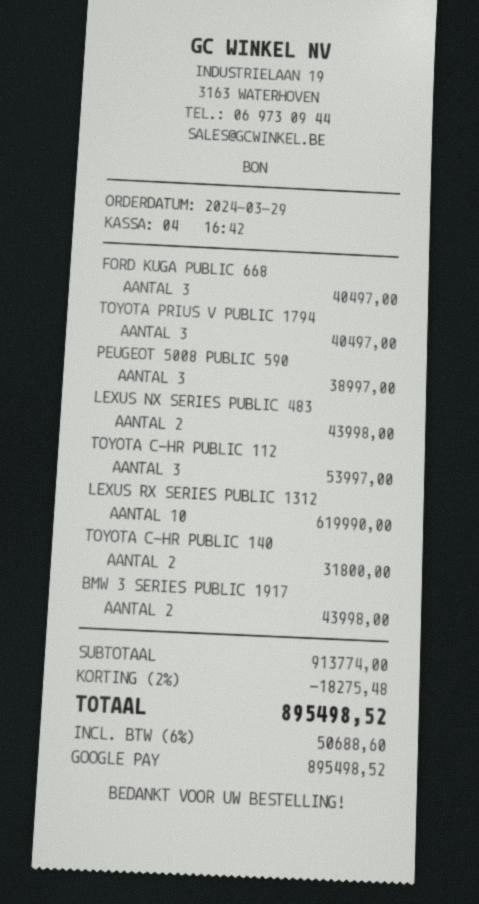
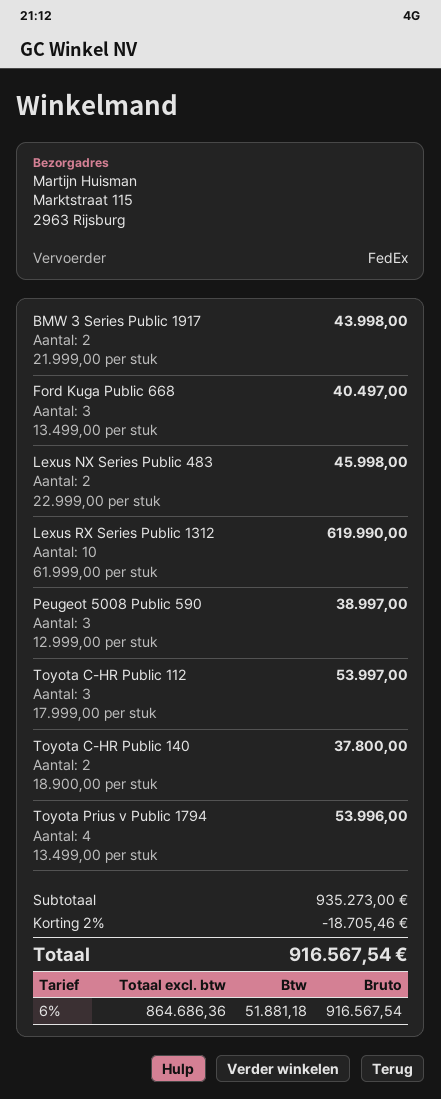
TOYOTA PRIUS V PUBLIC 1794: 3 for 40497.00 -> 4 for 53996.00
LEXUS NX SERIES PUBLIC 483: 2 for 43998.00 -> 2 for 45998.00
TOYOTA C-HR PUBLIC 140: 2 for 31800.00 -> 2 for 37800.00
subtotal: 913774.00 -> 935273.00
discount: 2% = 18275.48 -> 2% = 18705.46
tax: 6% = 50688.60 -> 6% = 51881.18
total: 895498.52 -> 916567.54

